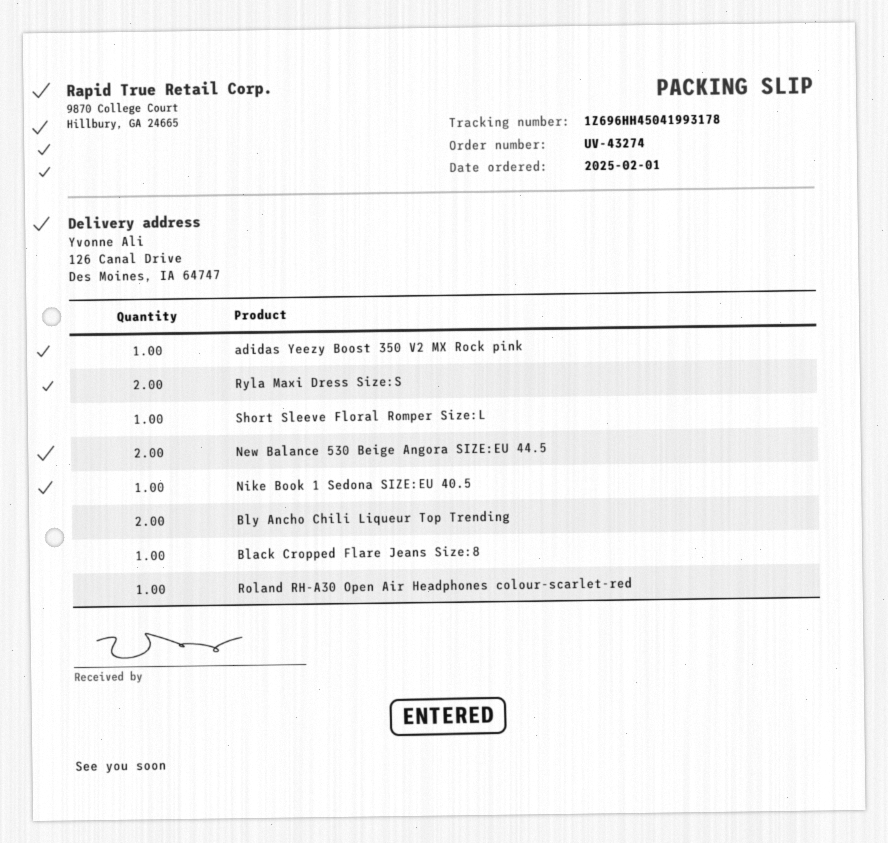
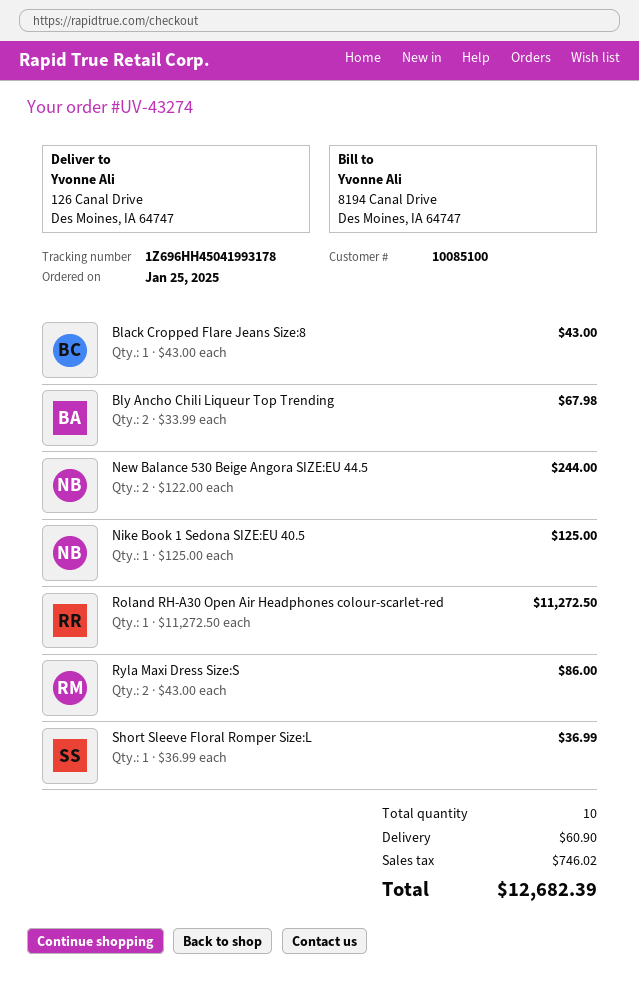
order date: 2025-02-01 -> 2025-01-25
adidas Yeezy Boost 350 V2 MX Rock pink: 1 -> none

